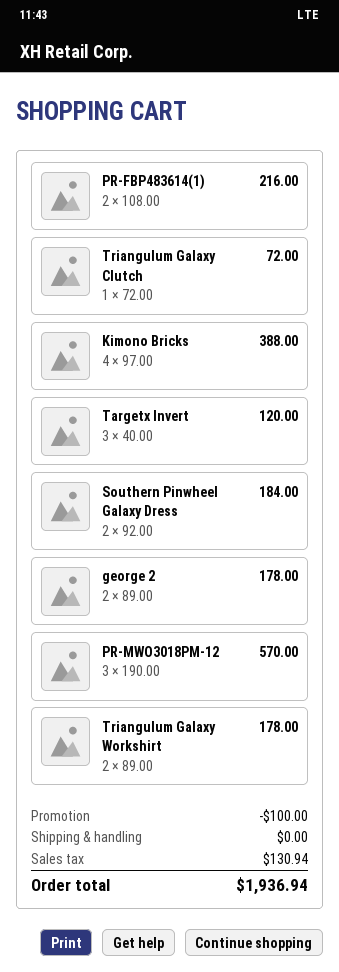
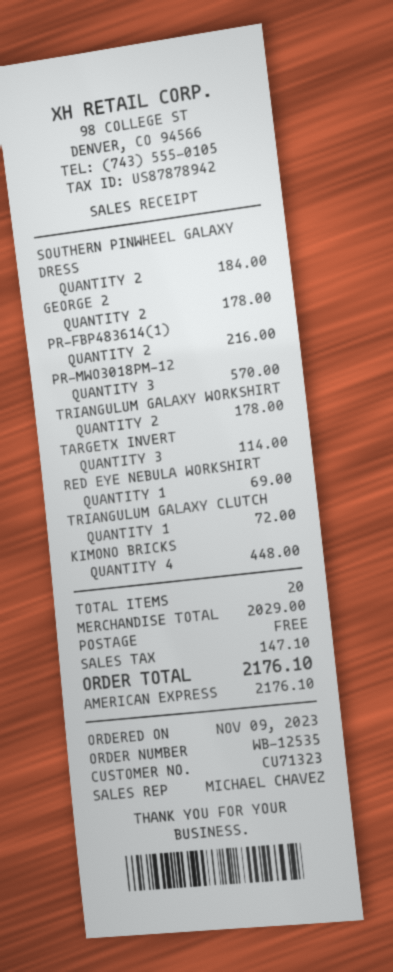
Kimono Bricks: 4 for 388.00 -> 4 for 448.00
Targetx Invert: 3 for 120.00 -> 3 for 114.00
RED EYE NEBULA WORKSHIRT: none -> 1 for 69.00
discount: 100.00 -> none
tax: 130.94 -> 147.10
total: 1936.94 -> 2176.10

